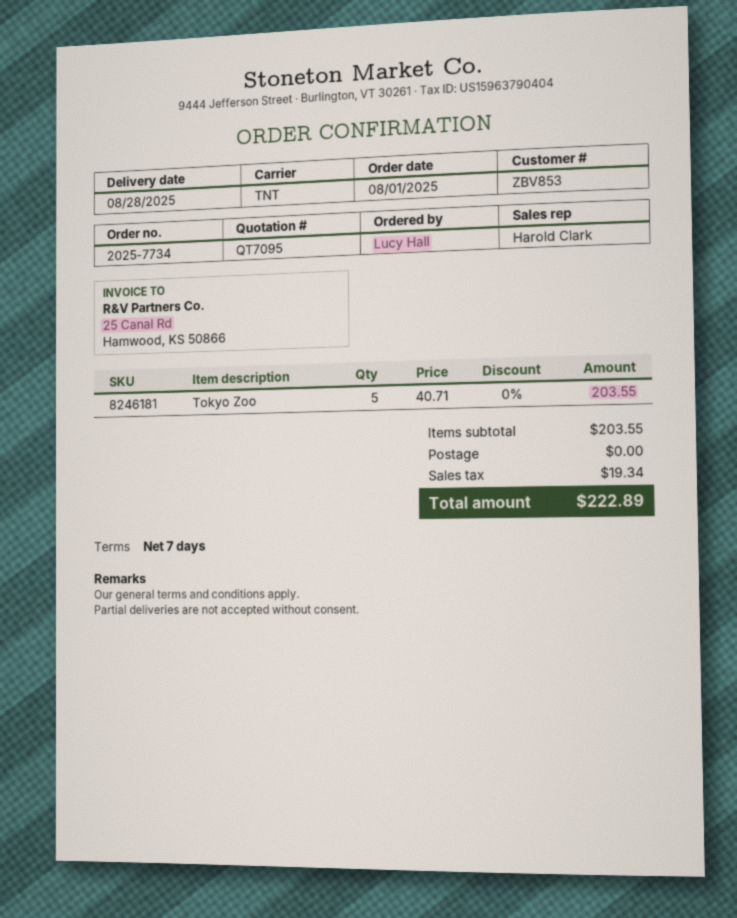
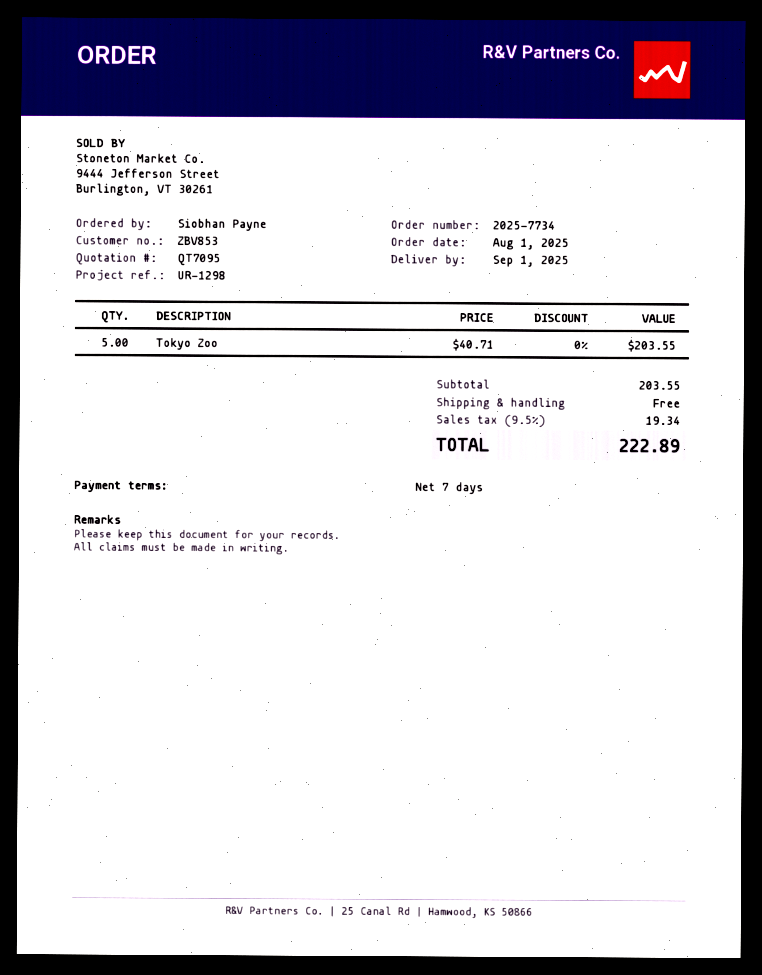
delivery date: 2025-08-28 -> 2025-09-01
ordered by: Lucy Hall -> Siobhan Payne

